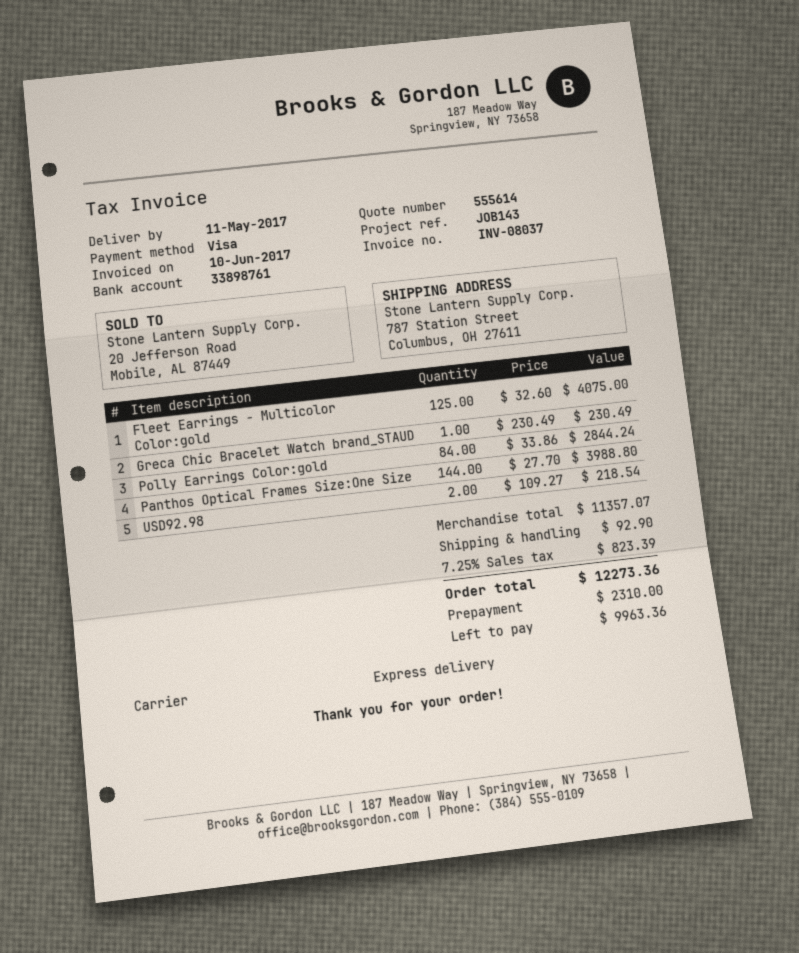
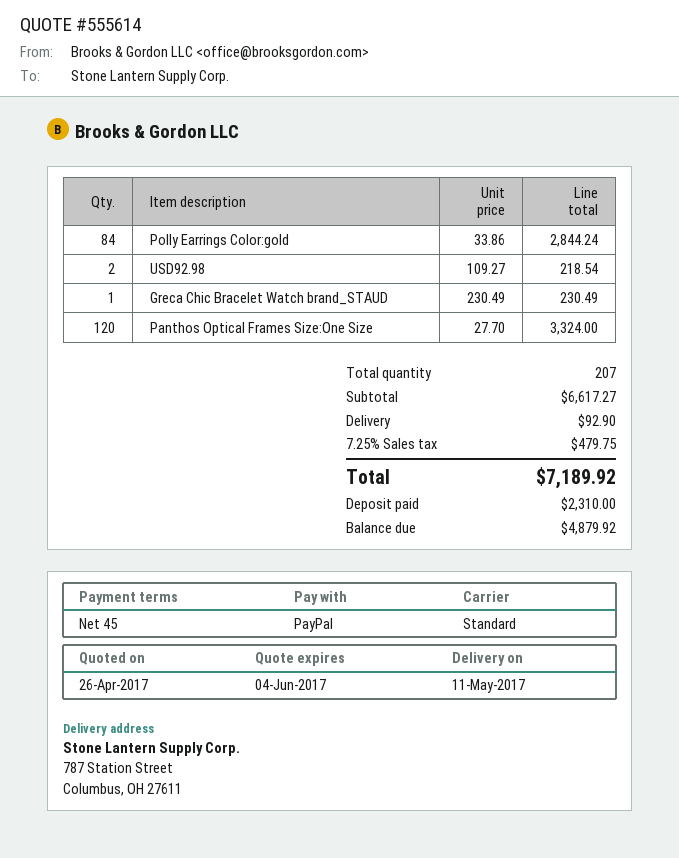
payment method: Visa -> PayPal
shipping method: express -> standard
Fleet Earrings - Multicolor Color:gold: 125 x 32.60 = 4075.00 -> none
Panthos Optical Frames Size:One Size: 144 x 27.70 = 3988.80 -> 120 x 27.70 = 3324.00
subtotal: 11357.07 -> 6617.27
tax: 7.25% = 823.39 -> 7.25% = 479.75
total: 12273.36 -> 7189.92
balance: 9963.36 -> 4879.92

